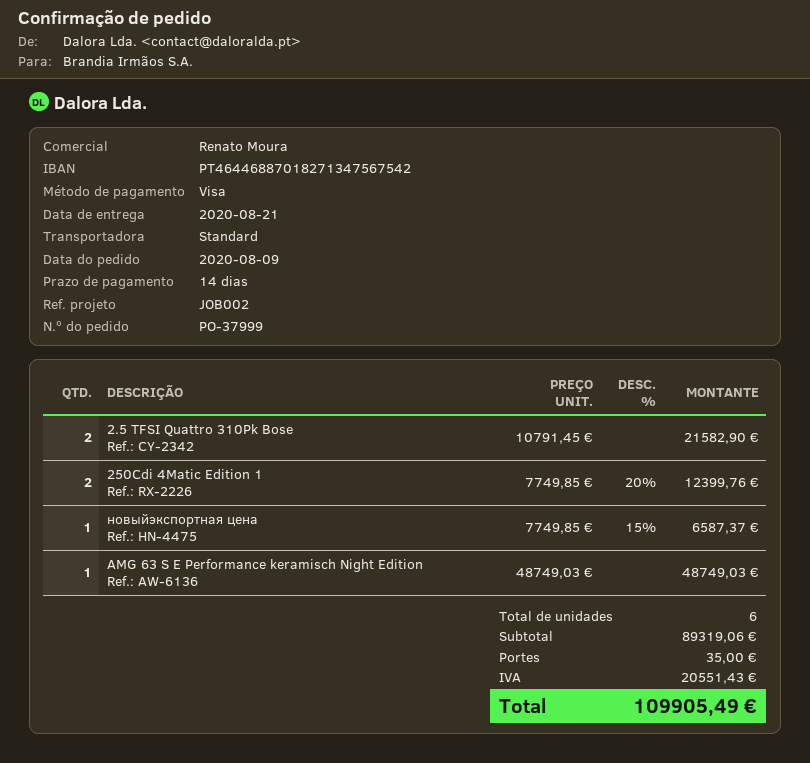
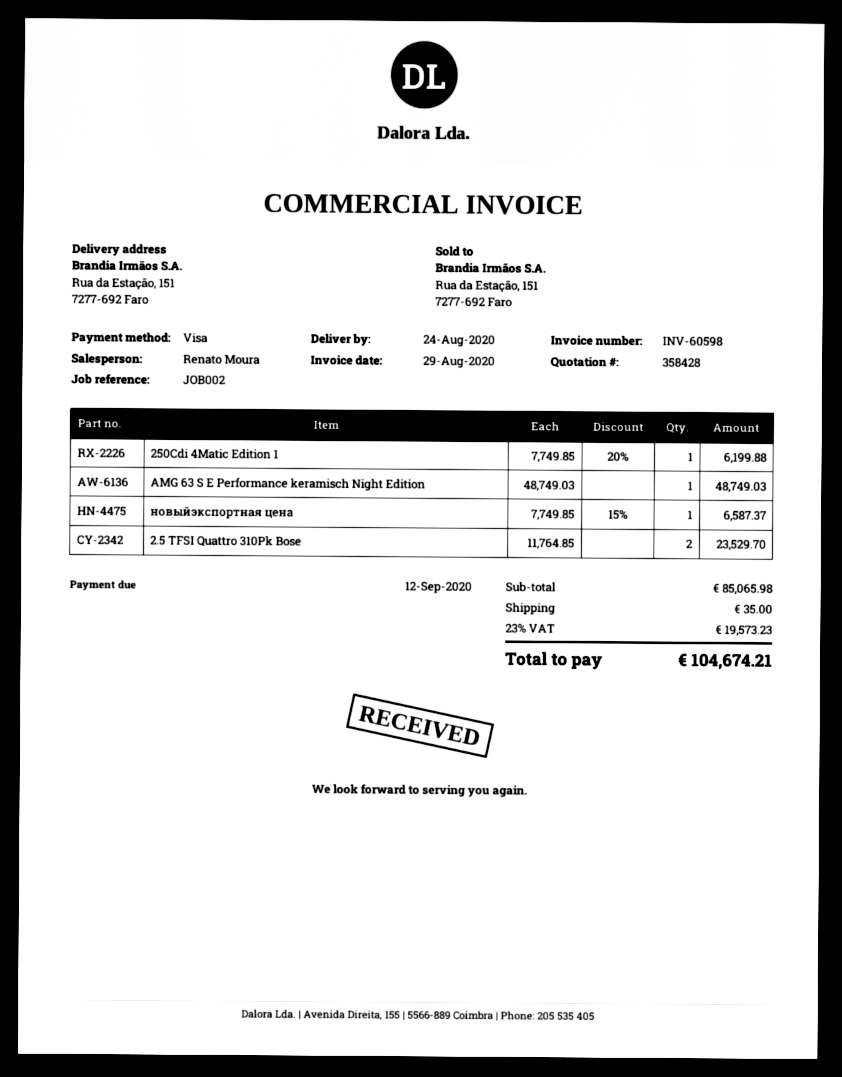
delivery date: 2020-08-21 -> 2020-08-24
2.5 TFSI Quattro 310Pk Bose: 2 x 10791.45 = 21582.90 -> 2 x 11764.85 = 23529.70
250Cdi 4Matic Edition 1: 2 x 7749.85 - 20% = 12399.76 -> 1 x 7749.85 - 20% = 6199.88
subtotal: 89319.06 -> 85065.98
tax: 20551.43 -> 19573.23
total: 109905.49 -> 104674.21

